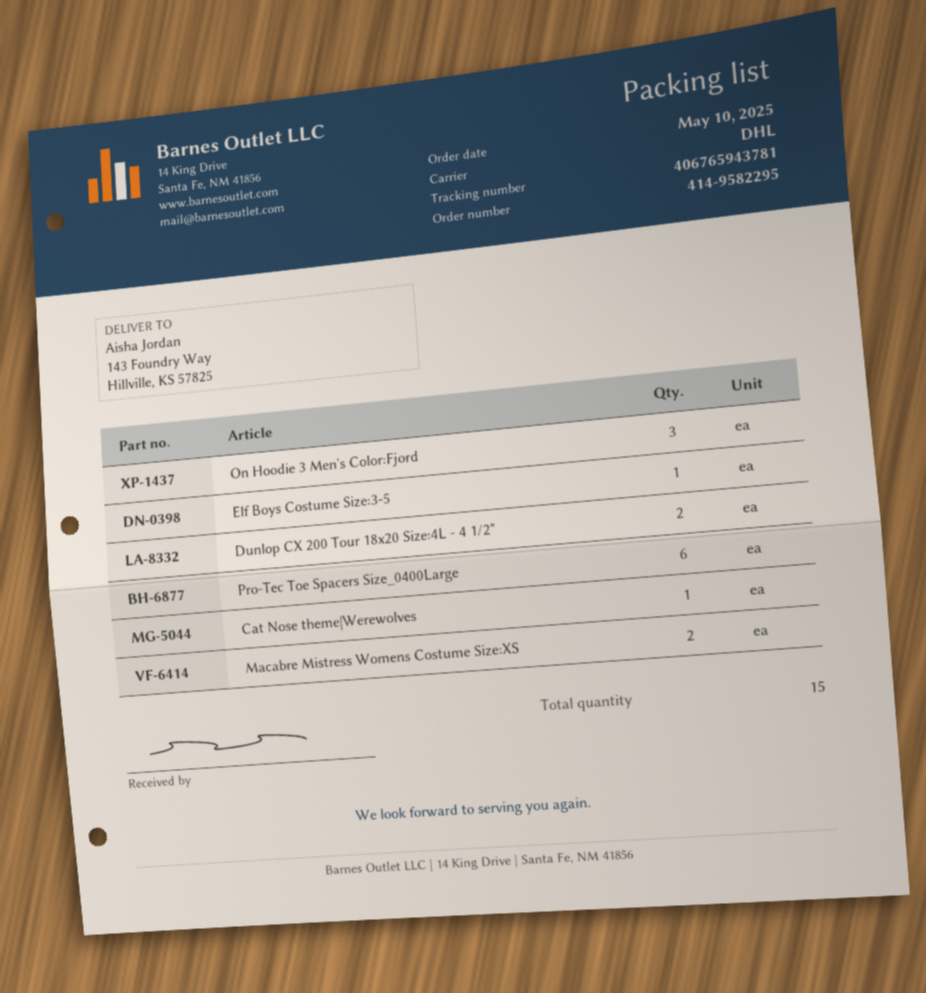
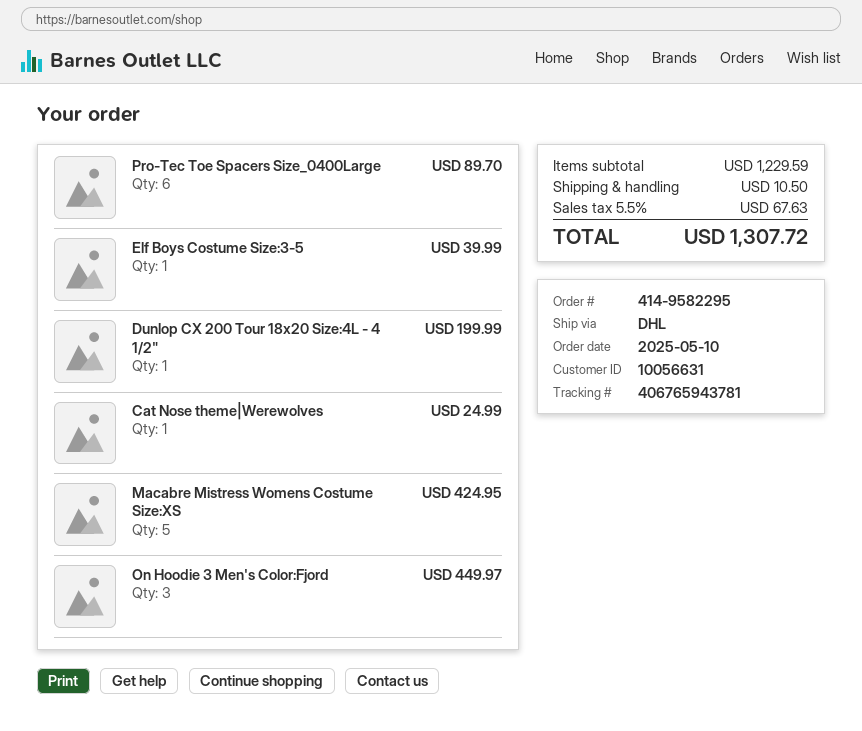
Dunlop CX 200 Tour 18x20 Size:4L - 4 1/2": 2 -> 1
Macabre Mistress Womens Costume Size:XS: 2 -> 5

